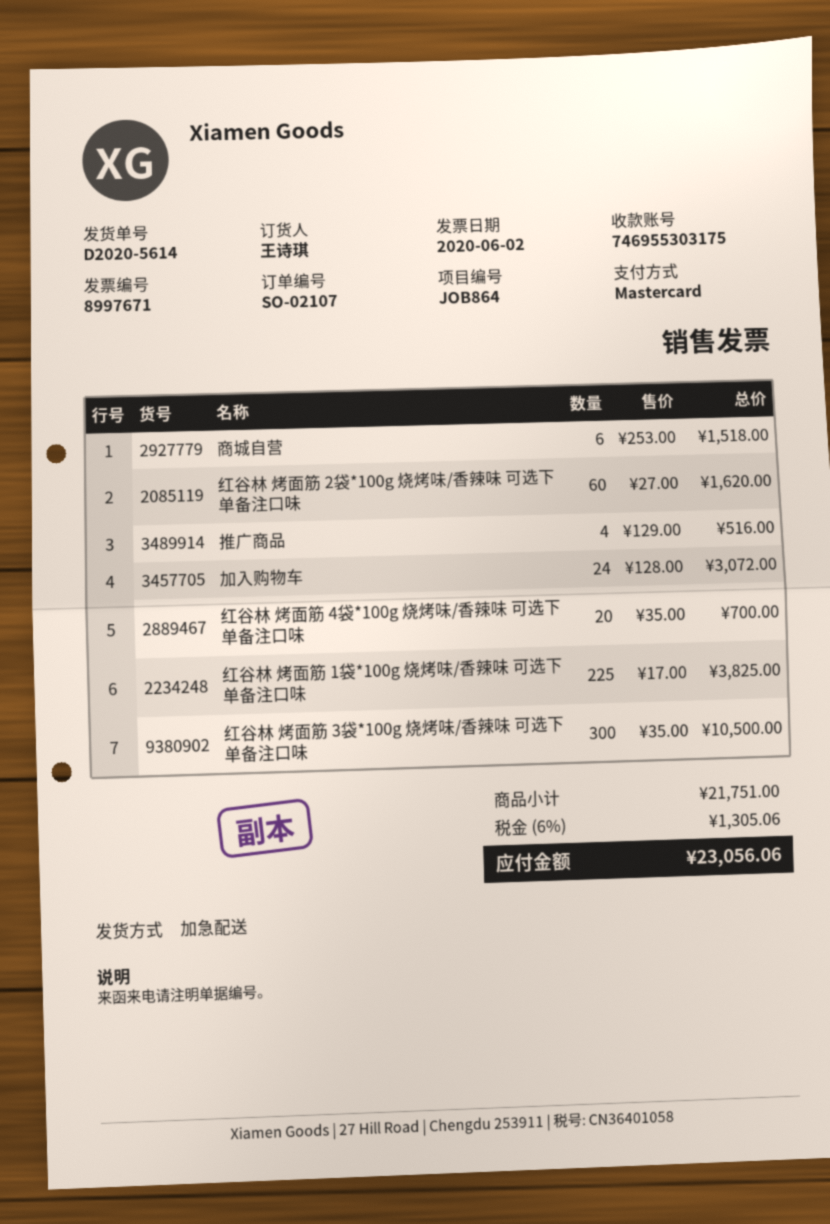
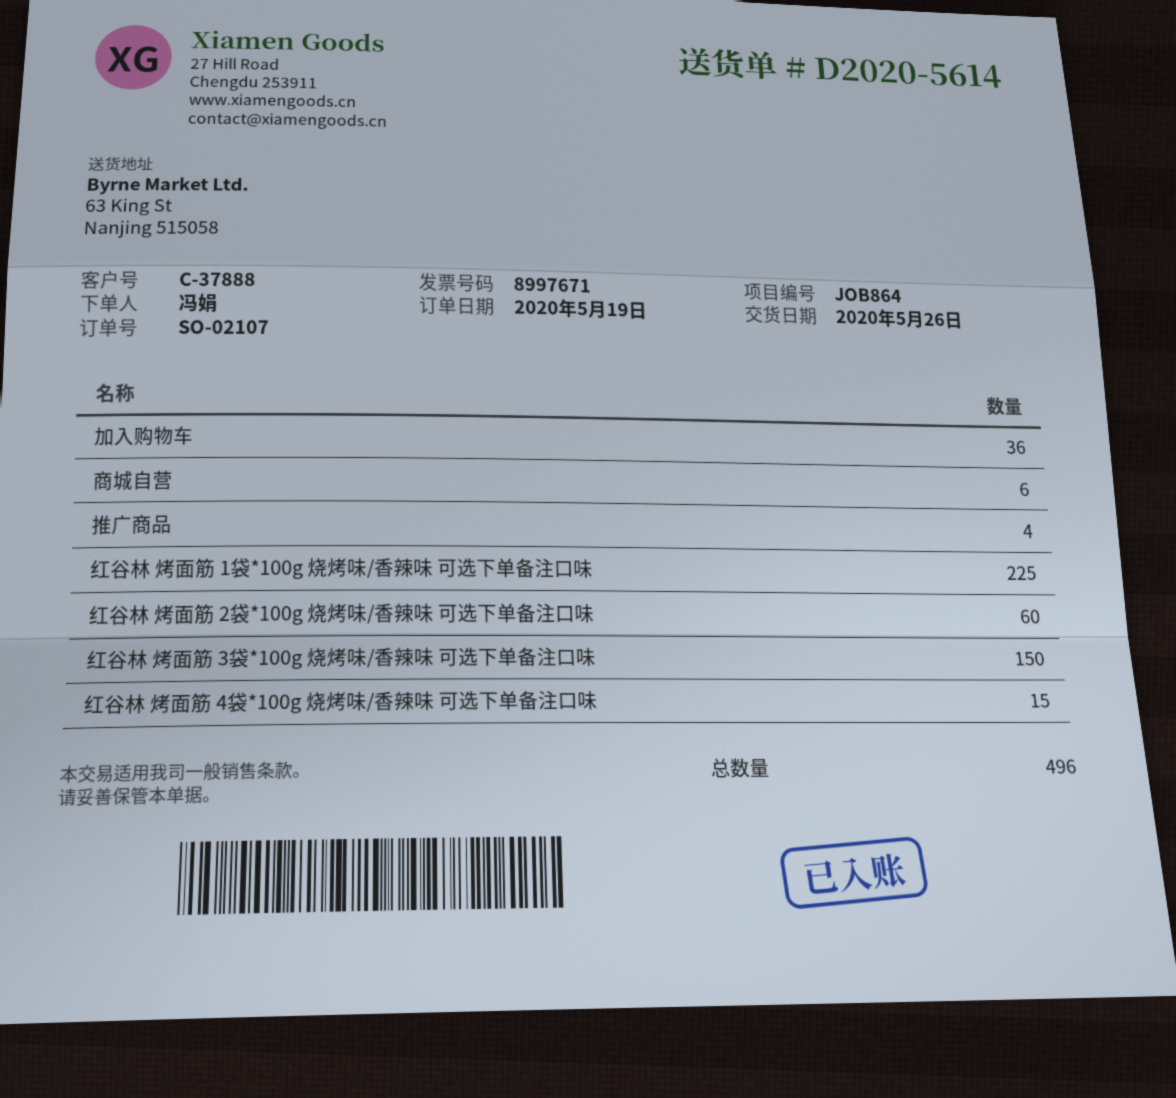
ordered by: 王诗琪 -> 冯娟
加入购物车: 24 -> 36
红谷林 烤面筋 4袋*100g 烧烤味/香辣味 可选下单备注口味: 20 -> 15
红谷林 烤面筋 3袋*100g 烧烤味/香辣味 可选下单备注口味: 300 -> 150

